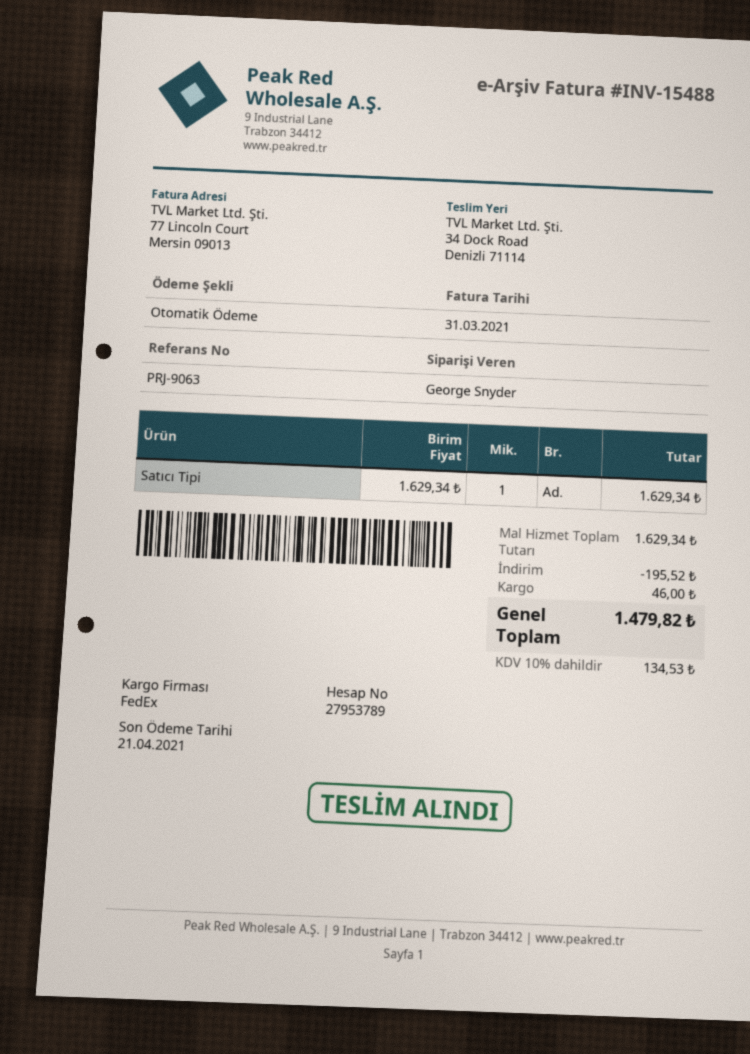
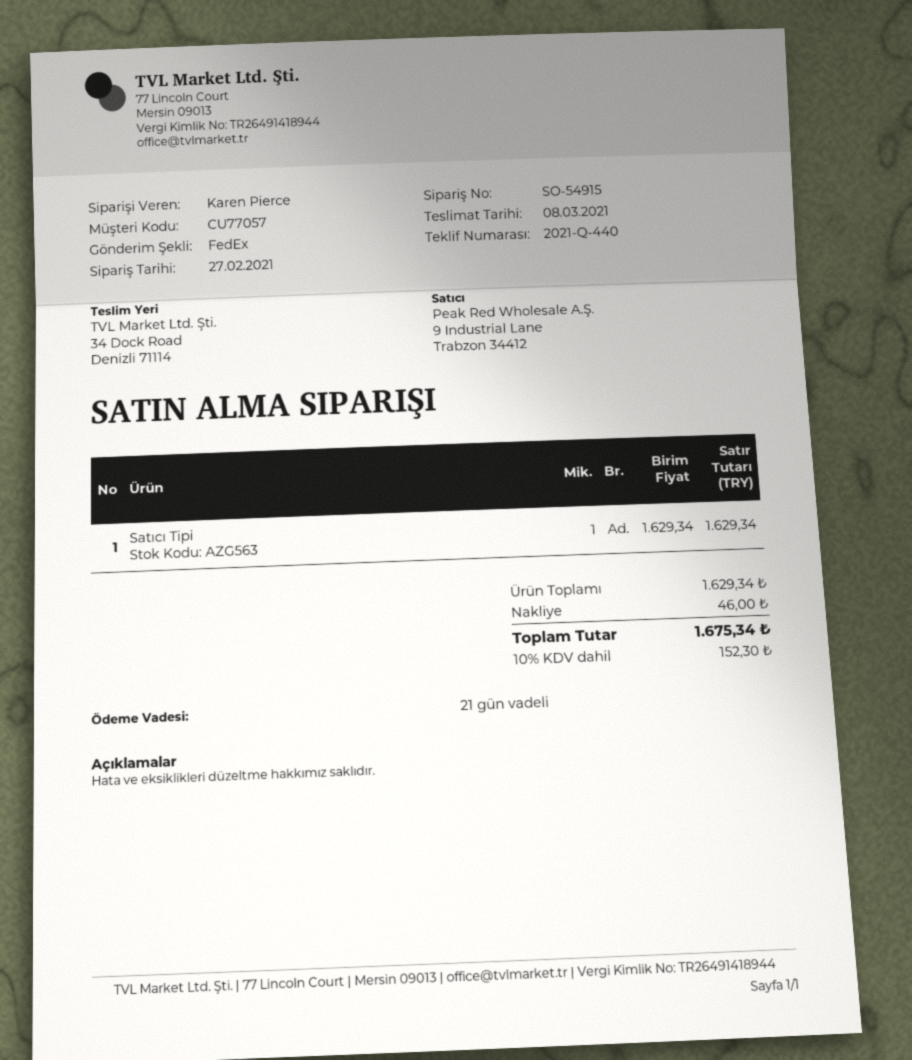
ordered by: George Snyder -> Karen Pierce
discount: 195.52 -> none
tax: 10% = 134.53 -> 10% = 152.30
total: 1479.82 -> 1675.34

